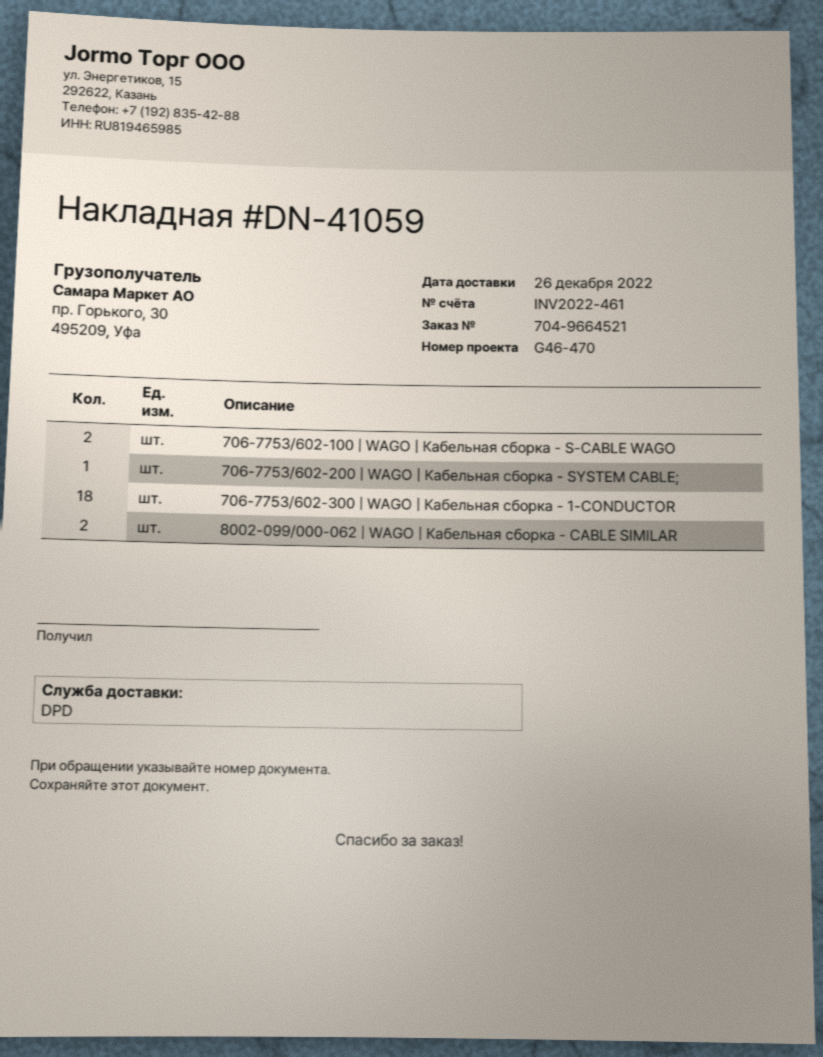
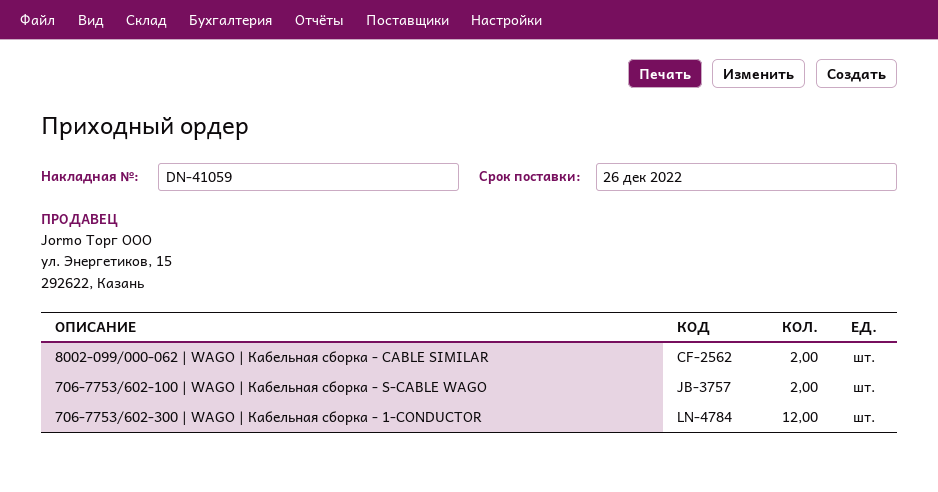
706-7753/602-200 | WAGO | Кабельная сборка - SYSTEM CABLE;: 1 -> none
706-7753/602-300 | WAGO | Кабельная сборка - 1-CONDUCTOR: 18 -> 12

